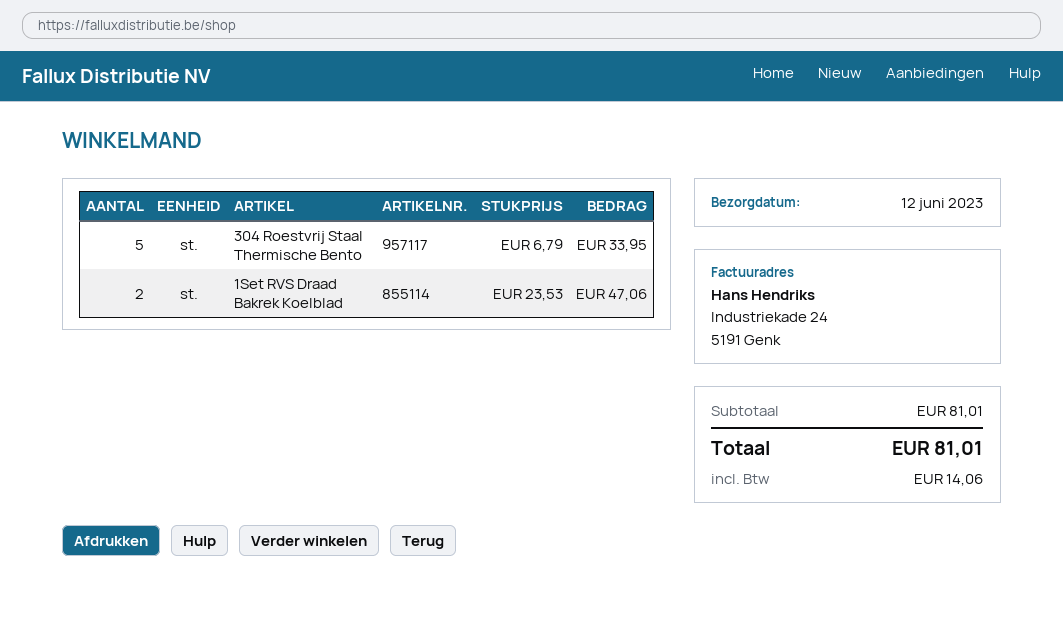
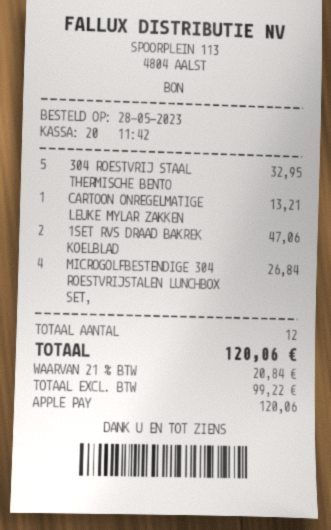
304 Roestvrij Staal Thermische Bento: 5 for 33.95 -> 5 for 32.95
CARTOON ONREGELMATIGE LEUKE MYLAR ZAKKEN: none -> 1 for 13.21
MICROGOLFBESTENDIGE 304 ROESTVRIJSTALEN LUNCHBOX SET,: none -> 4 for 26.84
tax: 14.06 -> 20.84
total: 81.01 -> 120.06

